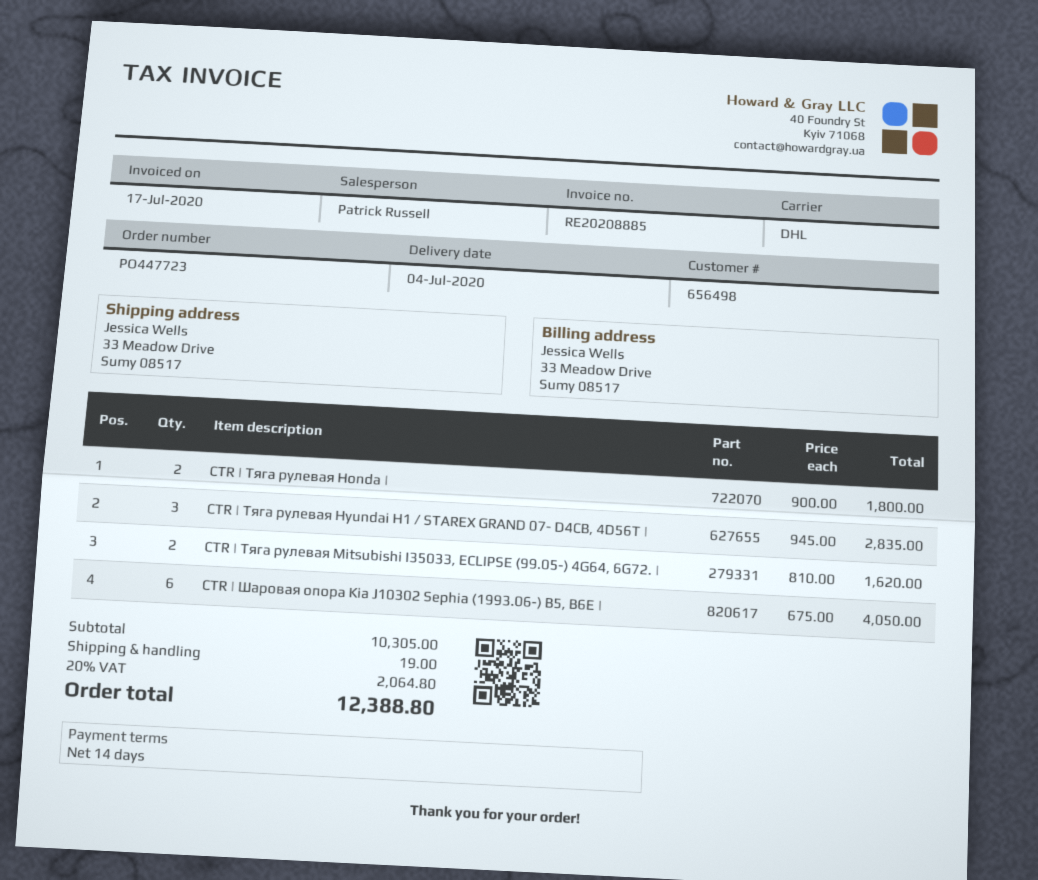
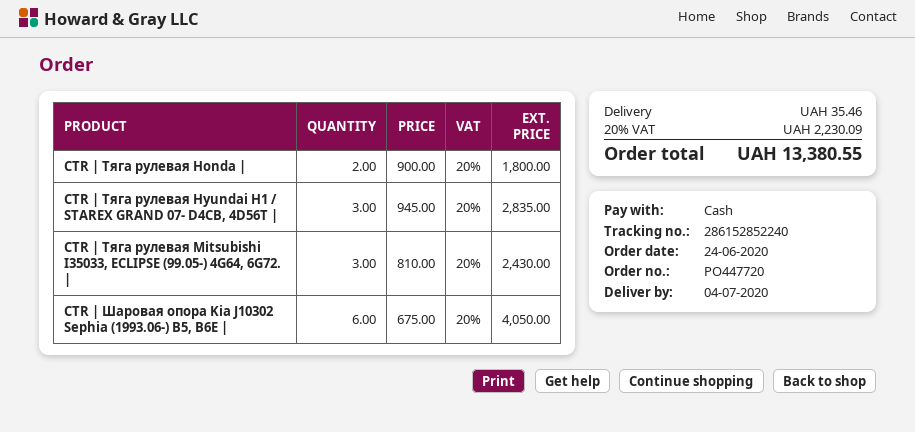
order number: PO447723 -> PO447720
CTR | Тяга рулевая Mitsubishi I35033, ECLIPSE (99.05-) 4G64, 6G72. |: 2 x 810.00 = 1620.00 -> 3 x 810.00 = 2430.00
shipping: 19.00 -> 35.46
tax: 20% = 2064.80 -> 20% = 2230.09
total: 12388.80 -> 13380.55

